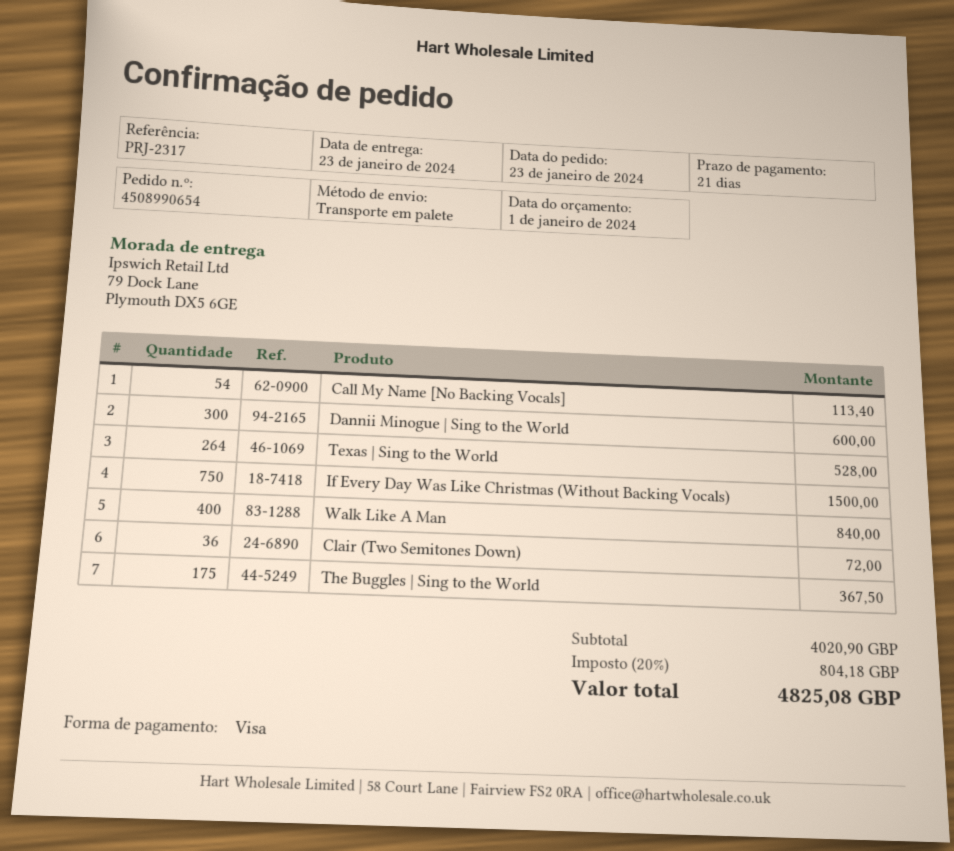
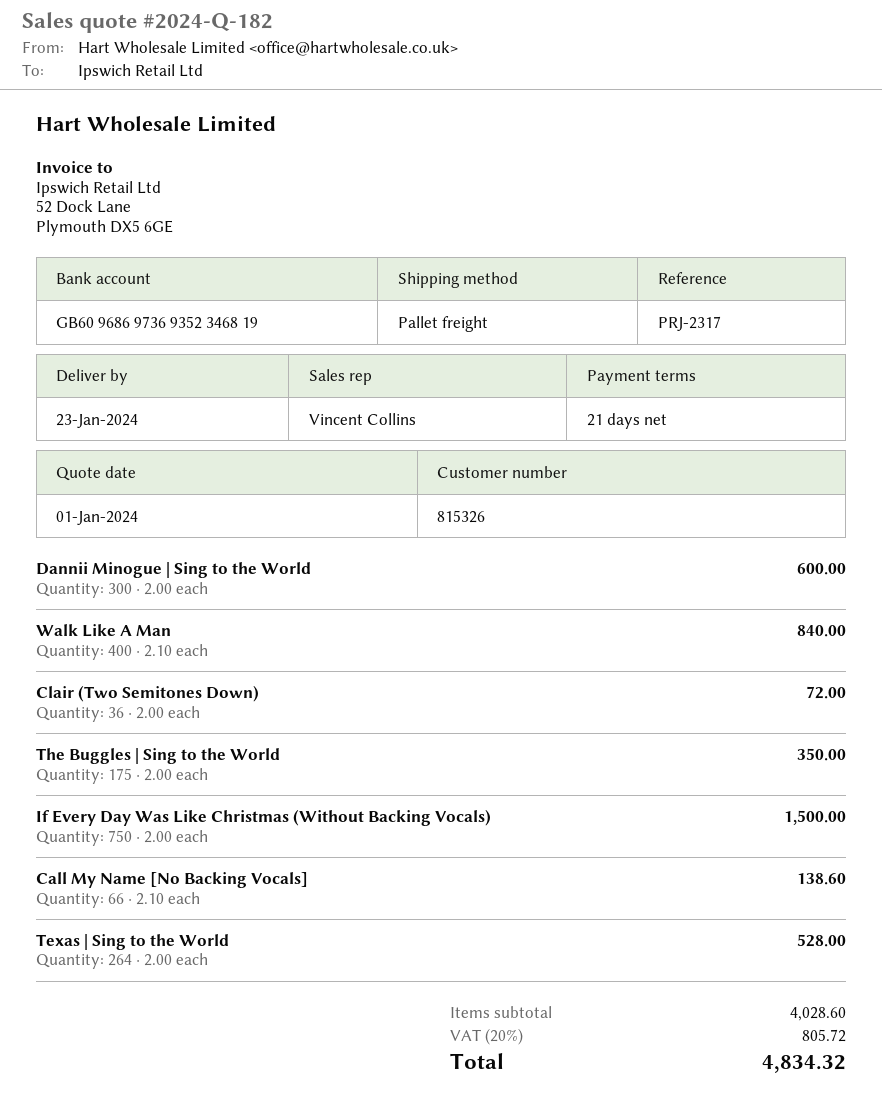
Call My Name [No Backing Vocals]: 54 for 113.40 -> 66 for 138.60
The Buggles | Sing to the World: 175 for 367.50 -> 175 for 350.00
subtotal: 4020.90 -> 4028.60
tax: 20% = 804.18 -> 20% = 805.72
total: 4825.08 -> 4834.32

